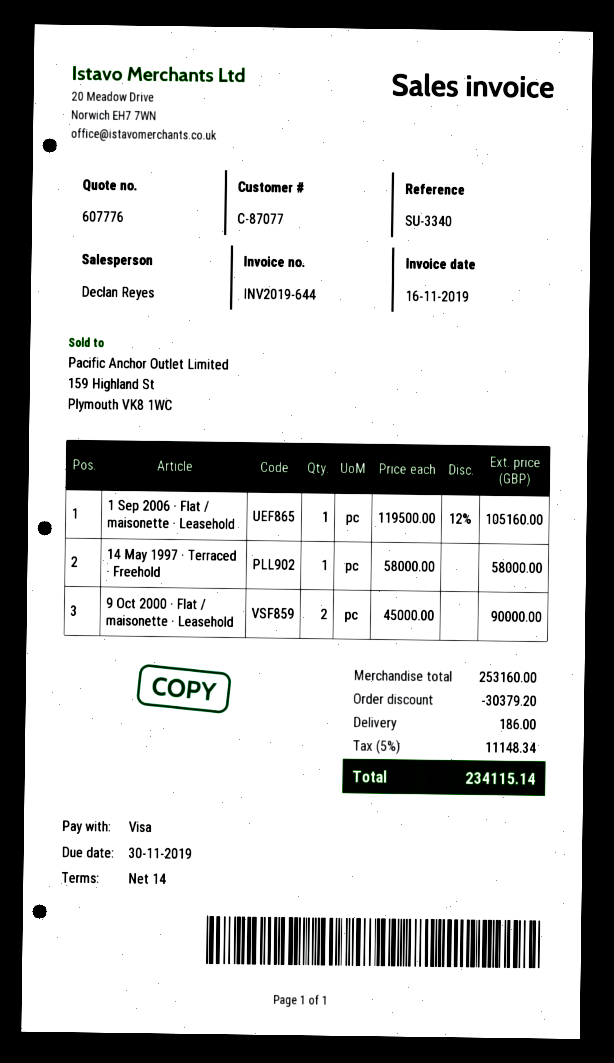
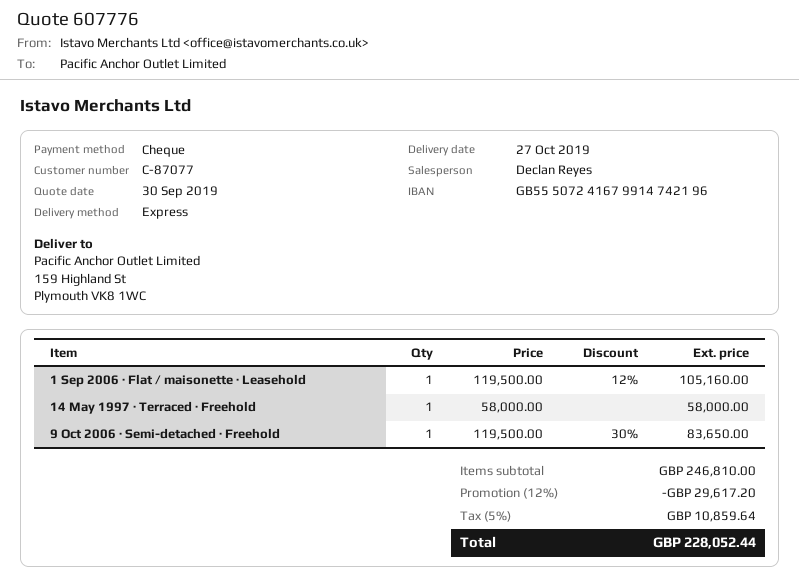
payment method: Visa -> cheque
9 Oct 2000 · Flat / maisonette · Leasehold: 2 x 45000.00 = 90000.00 -> none
9 Oct 2006 · Semi-detached · Freehold: none -> 1 x 119500.00 - 30% = 83650.00
subtotal: 253160.00 -> 246810.00
discount: 30379.20 -> 29617.20
shipping: 186.00 -> none
tax: 5% = 11148.34 -> 5% = 10859.64
total: 234115.14 -> 228052.44

